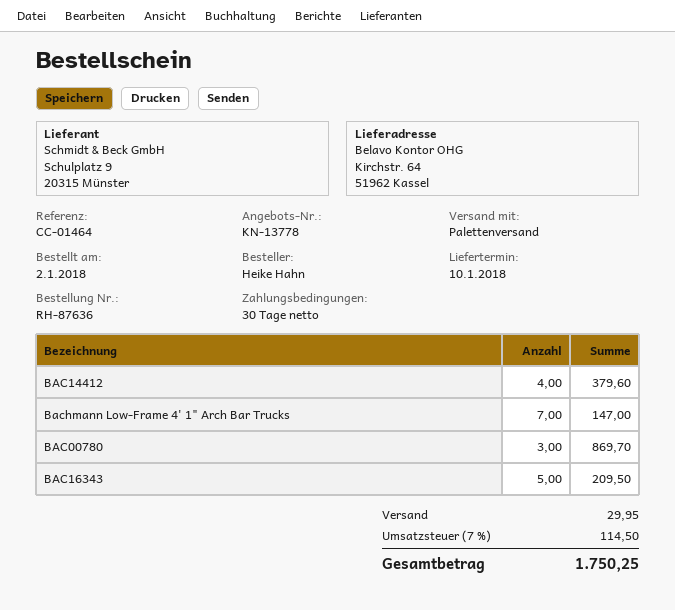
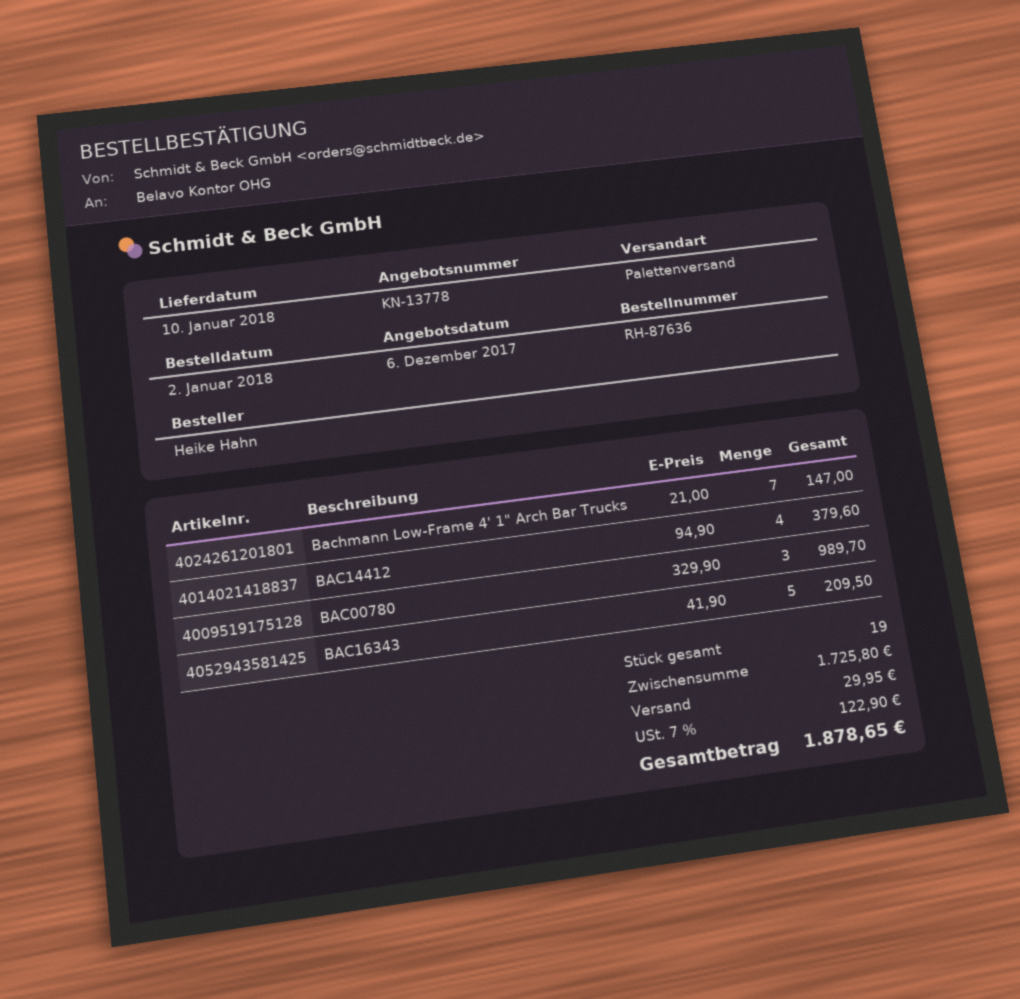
BAC00780: 3 for 869.70 -> 3 for 989.70
tax: 7% = 114.50 -> 7% = 122.90
total: 1750.25 -> 1878.65

